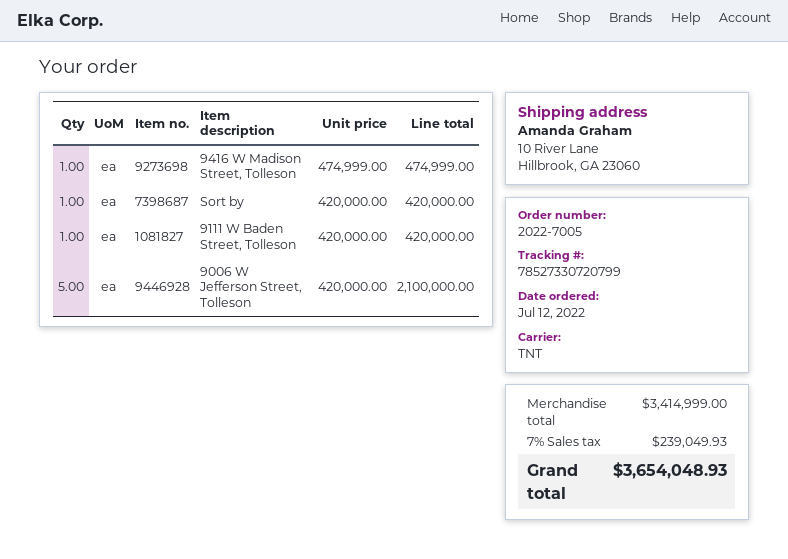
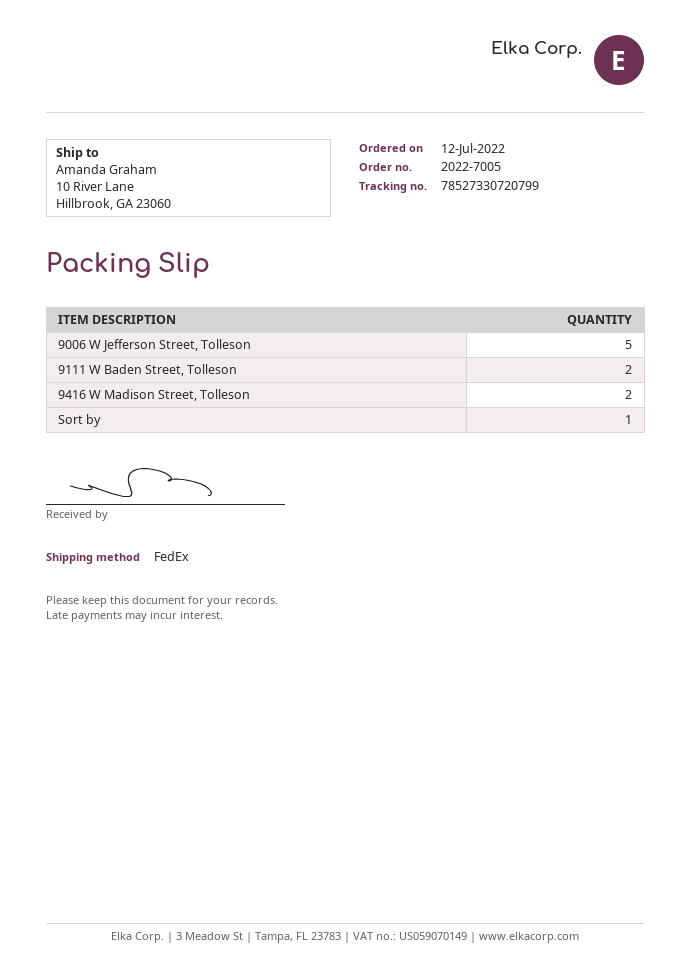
shipping method: TNT -> FedEx
9416 W Madison Street, Tolleson: 1 -> 2
9111 W Baden Street, Tolleson: 1 -> 2

